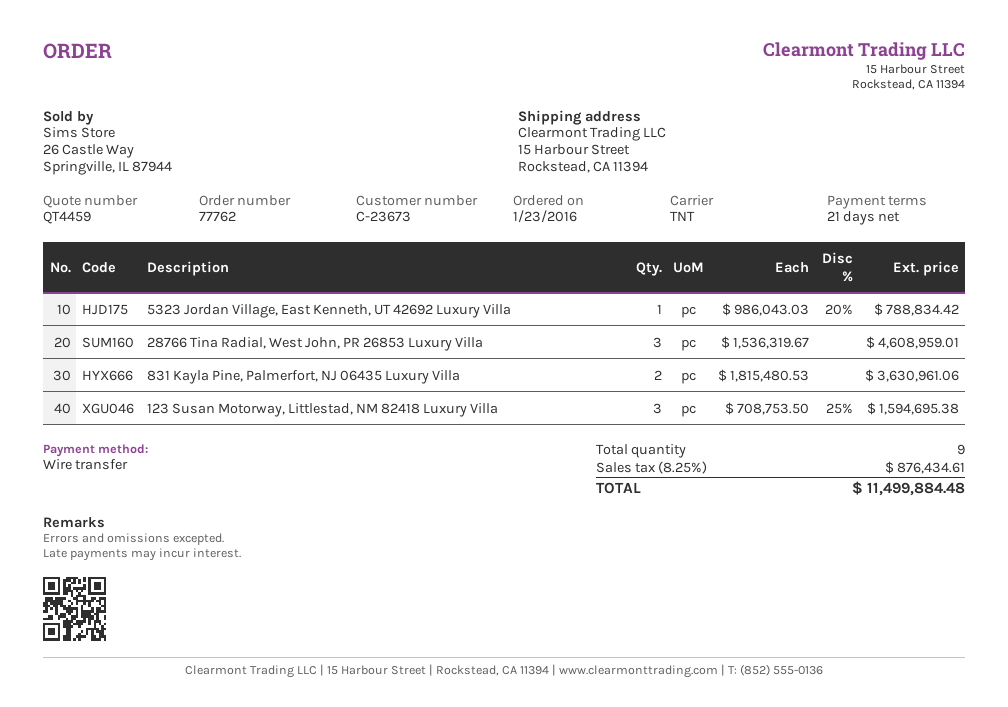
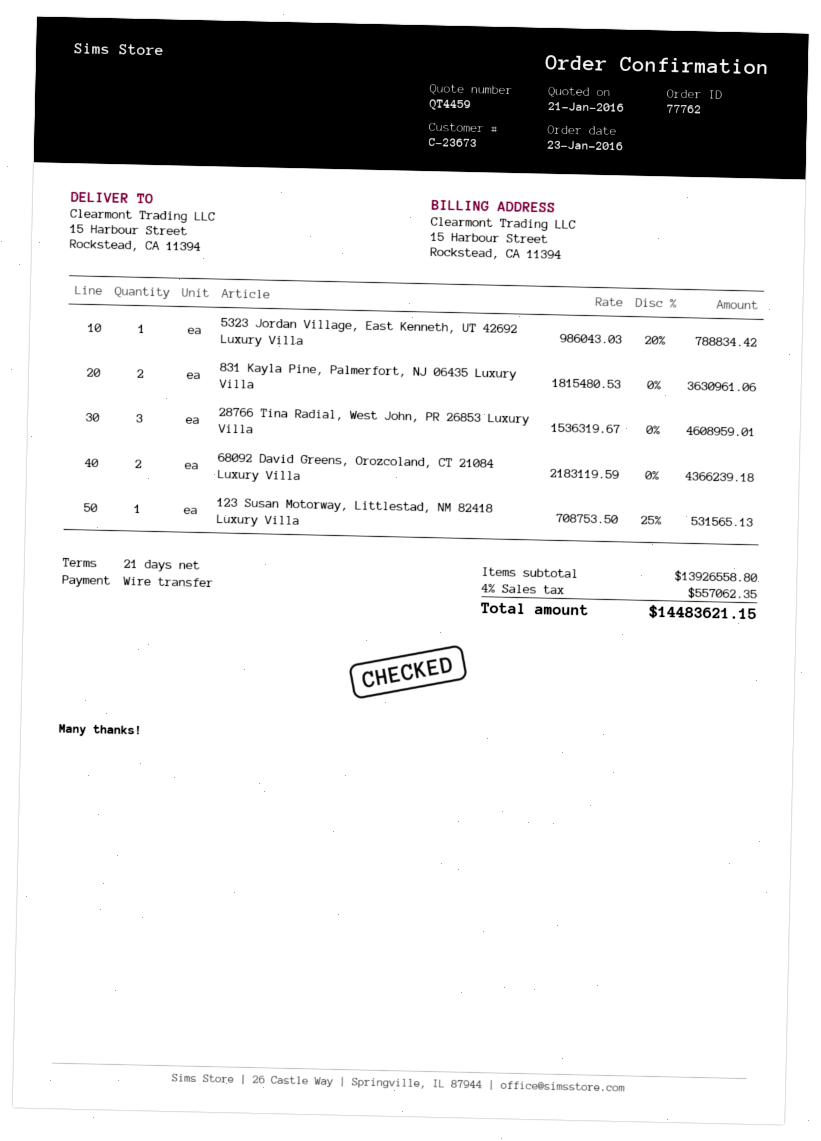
123 Susan Motorway, Littlestad, NM 82418 Luxury Villa: 3 x 708753.50 - 25% = 1594695.38 -> 1 x 708753.50 - 25% = 531565.13
68092 David Greens, Orozcoland, CT 21084 Luxury Villa: none -> 2 x 2183119.59 = 4366239.18
tax: 8.25% = 876434.61 -> 4% = 557062.35
total: 11499884.48 -> 14483621.15

